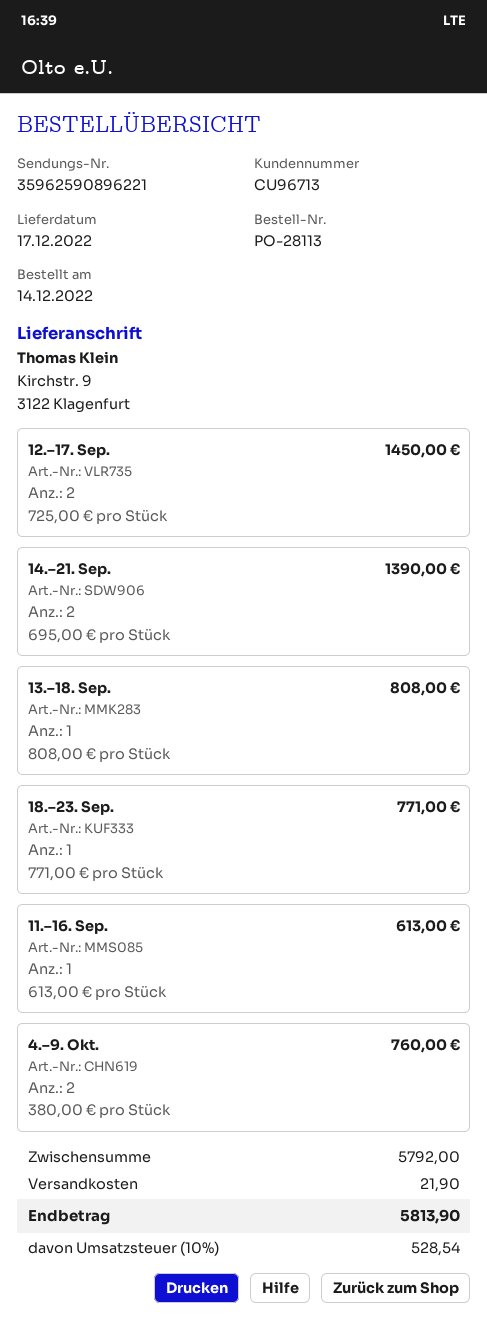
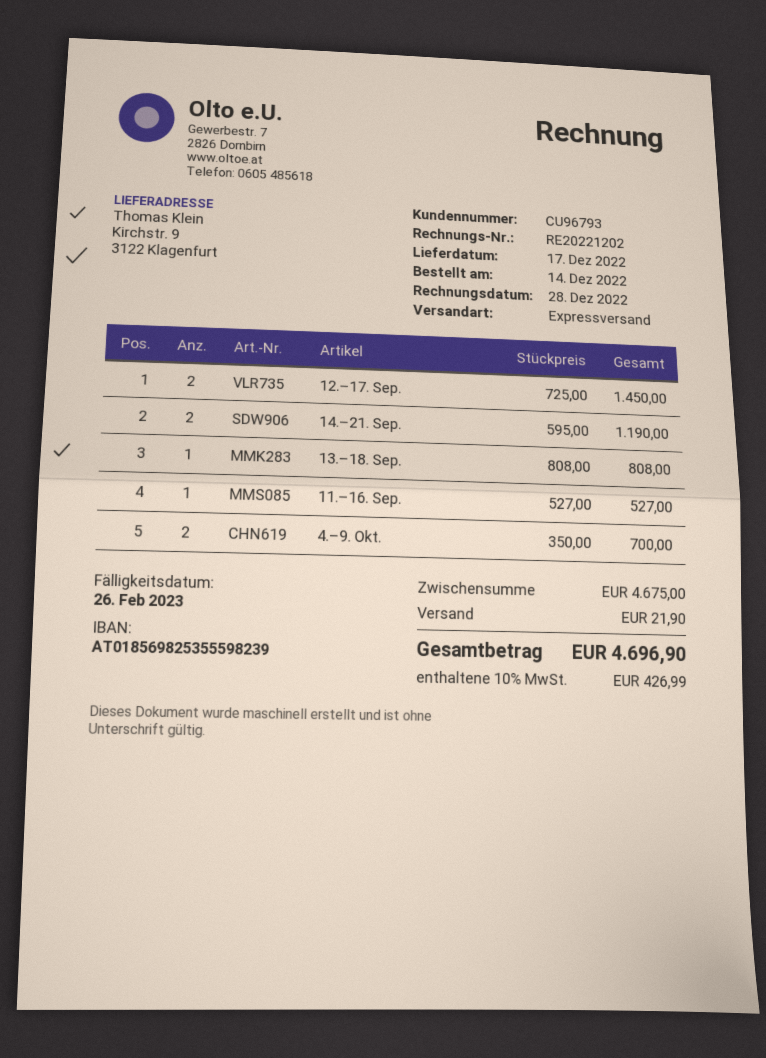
customer number: CU96713 -> CU96793
14.–21. Sep.: 2 x 695.00 = 1390.00 -> 2 x 595.00 = 1190.00
18.–23. Sep.: 1 x 771.00 = 771.00 -> none
11.–16. Sep.: 1 x 613.00 = 613.00 -> 1 x 527.00 = 527.00
4.–9. Okt.: 2 x 380.00 = 760.00 -> 2 x 350.00 = 700.00
subtotal: 5792.00 -> 4675.00
tax: 10% = 528.54 -> 10% = 426.99
total: 5813.90 -> 4696.90

